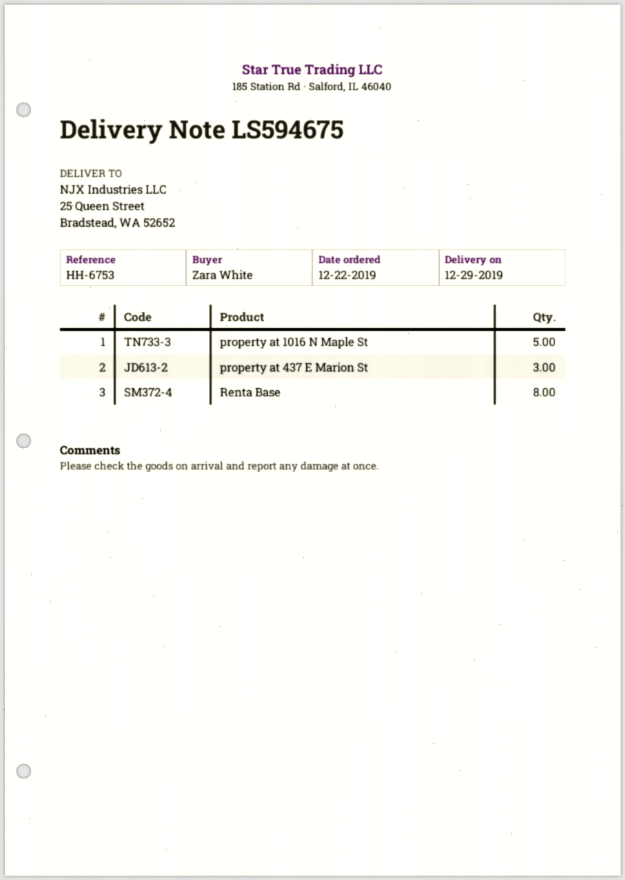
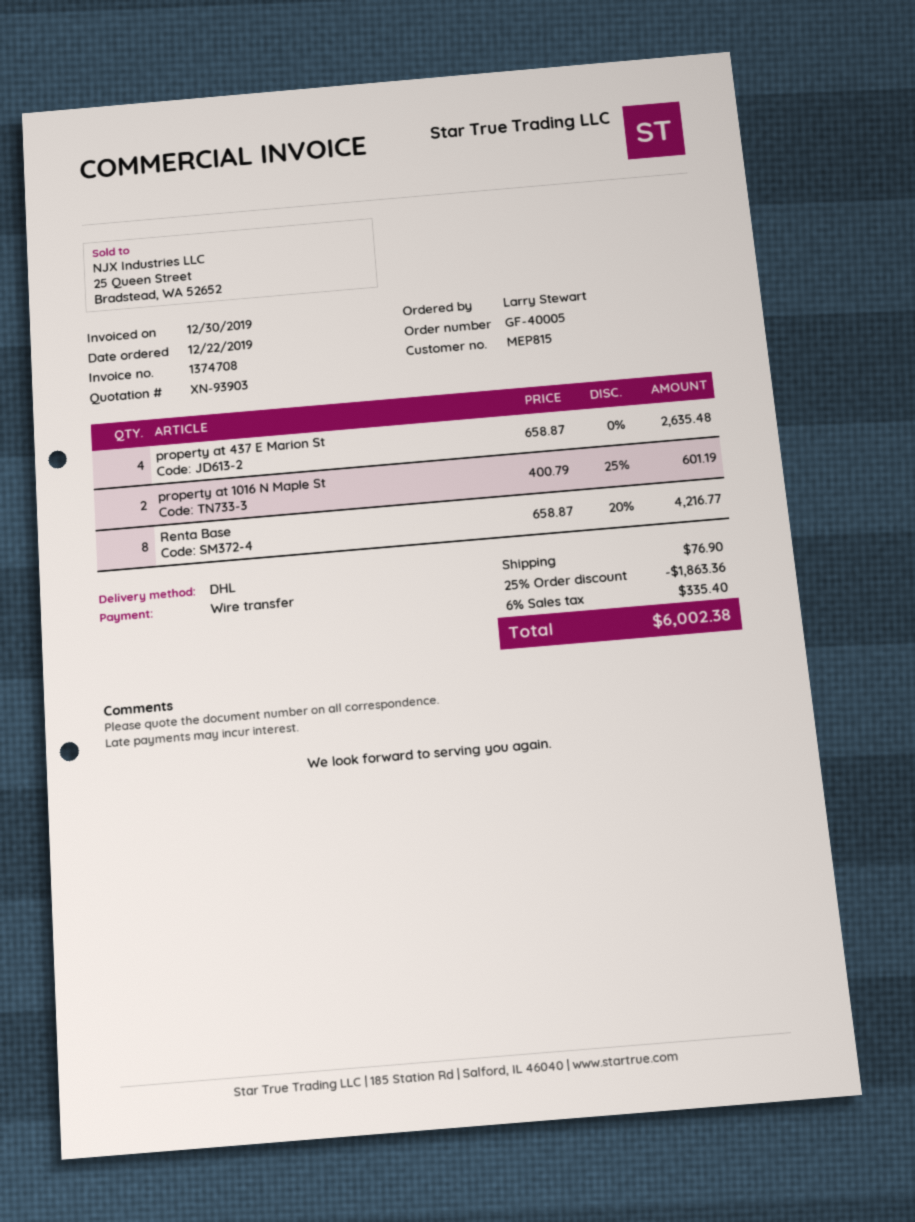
ordered by: Zara White -> Larry Stewart
property at 1016 N Maple St: 5 -> 2
property at 437 E Marion St: 3 -> 4

